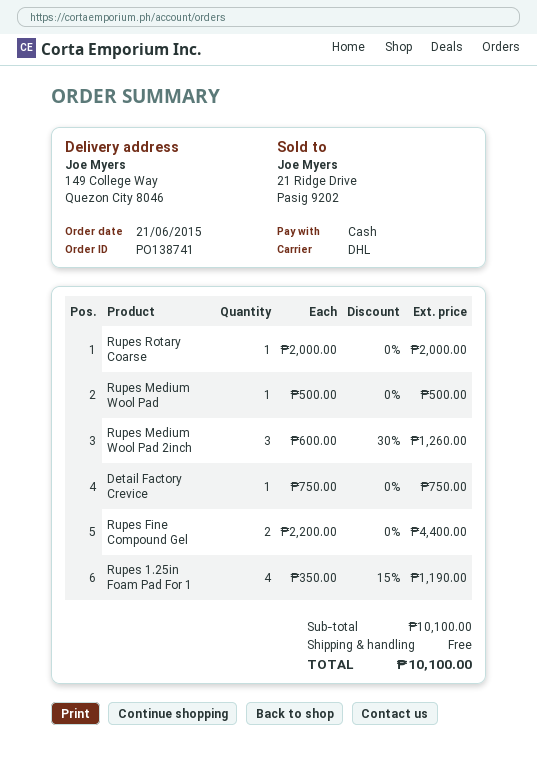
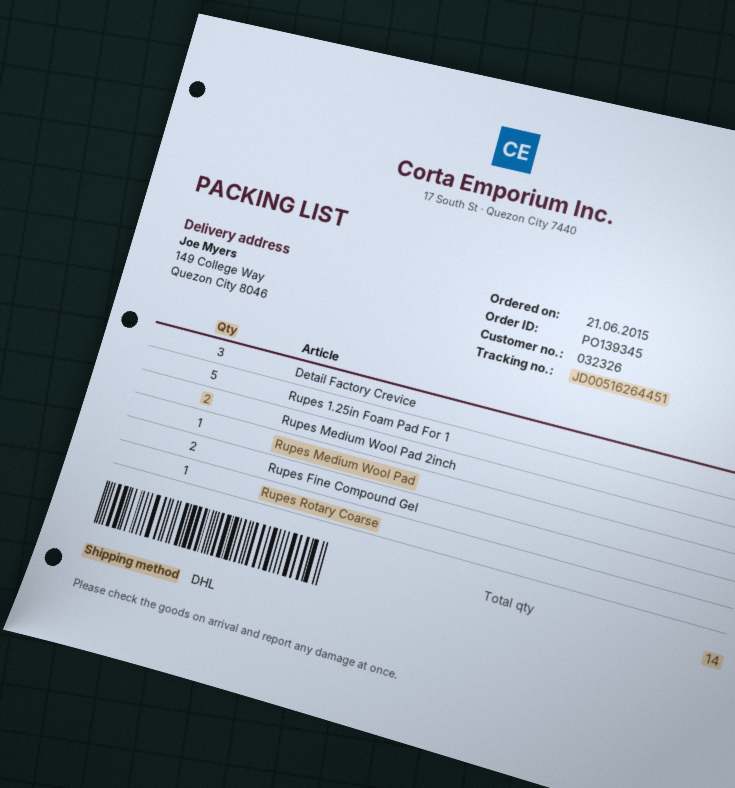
order number: PO138741 -> PO139345
Rupes Medium Wool Pad 2inch: 3 -> 2
Detail Factory Crevice: 1 -> 3
Rupes 1.25in Foam Pad For 1: 4 -> 5

